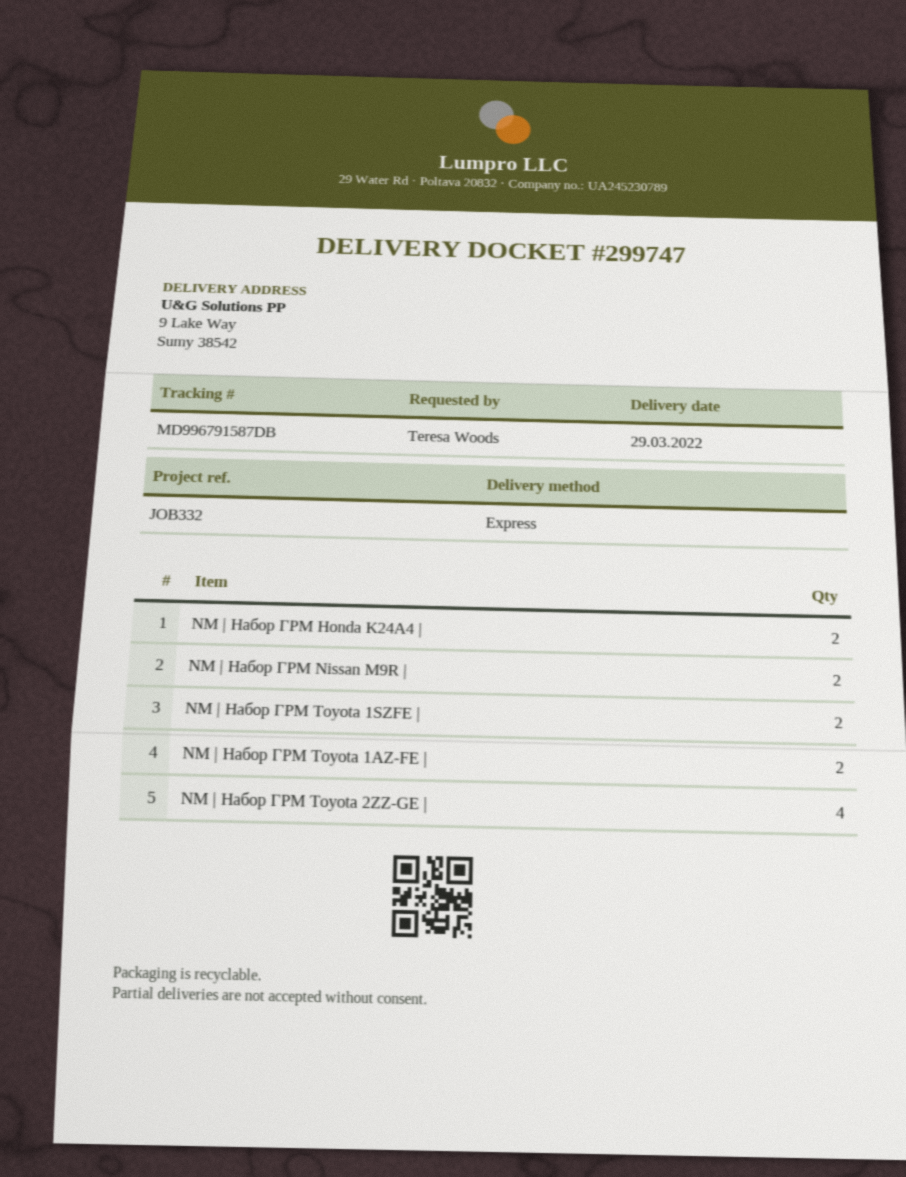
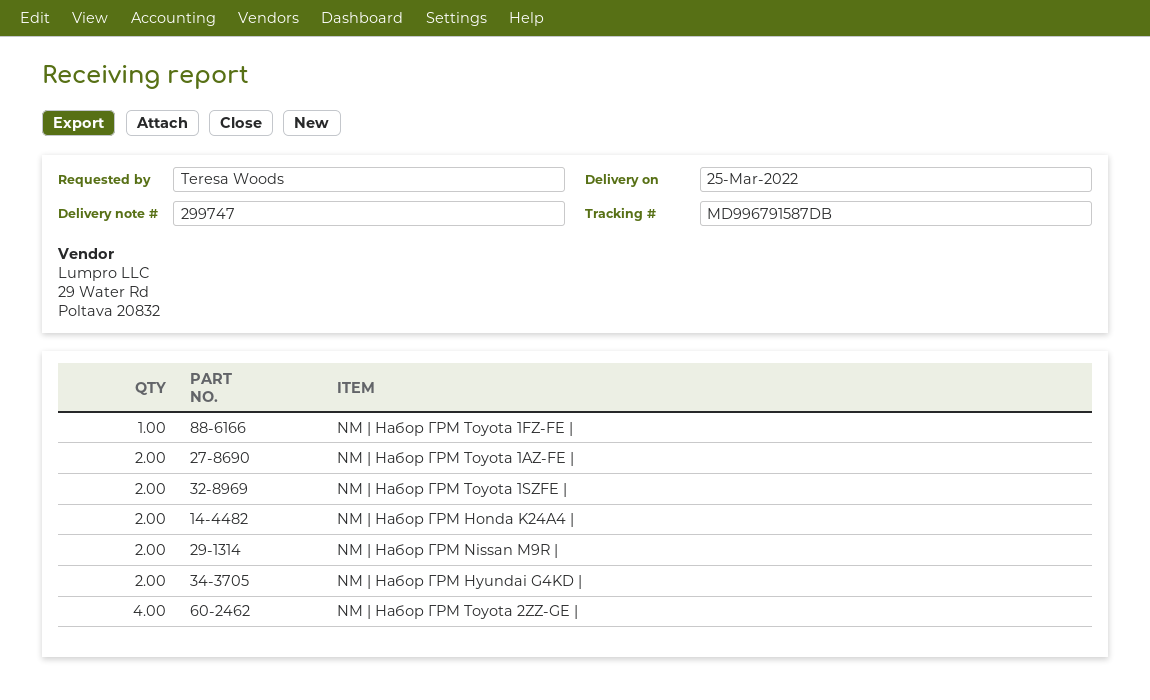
delivery date: 2022-03-29 -> 2022-03-25
NM | Набор ГРМ Toyota 1FZ-FE |: none -> 1
NM | Набор ГРМ Hyundai G4KD |: none -> 2

